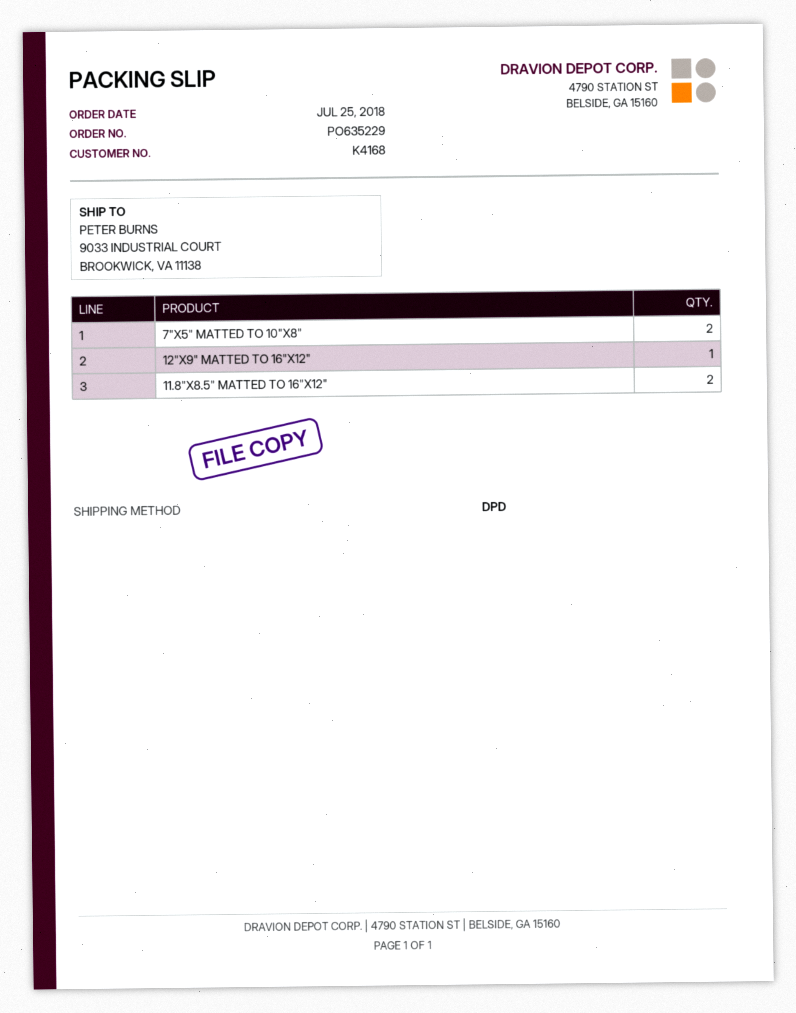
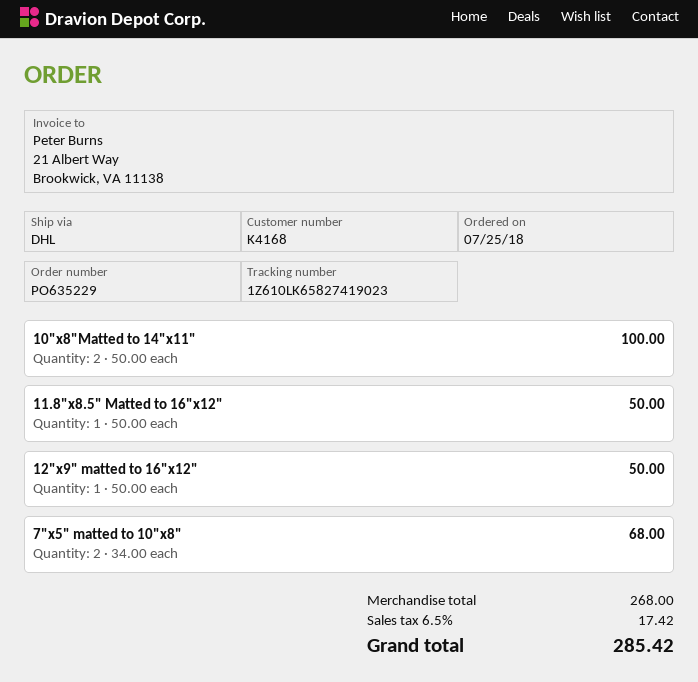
shipping method: DPD -> DHL
11.8"X8.5" MATTED TO 16"X12": 2 -> 1
10"x8"Matted to 14"x11": none -> 2

